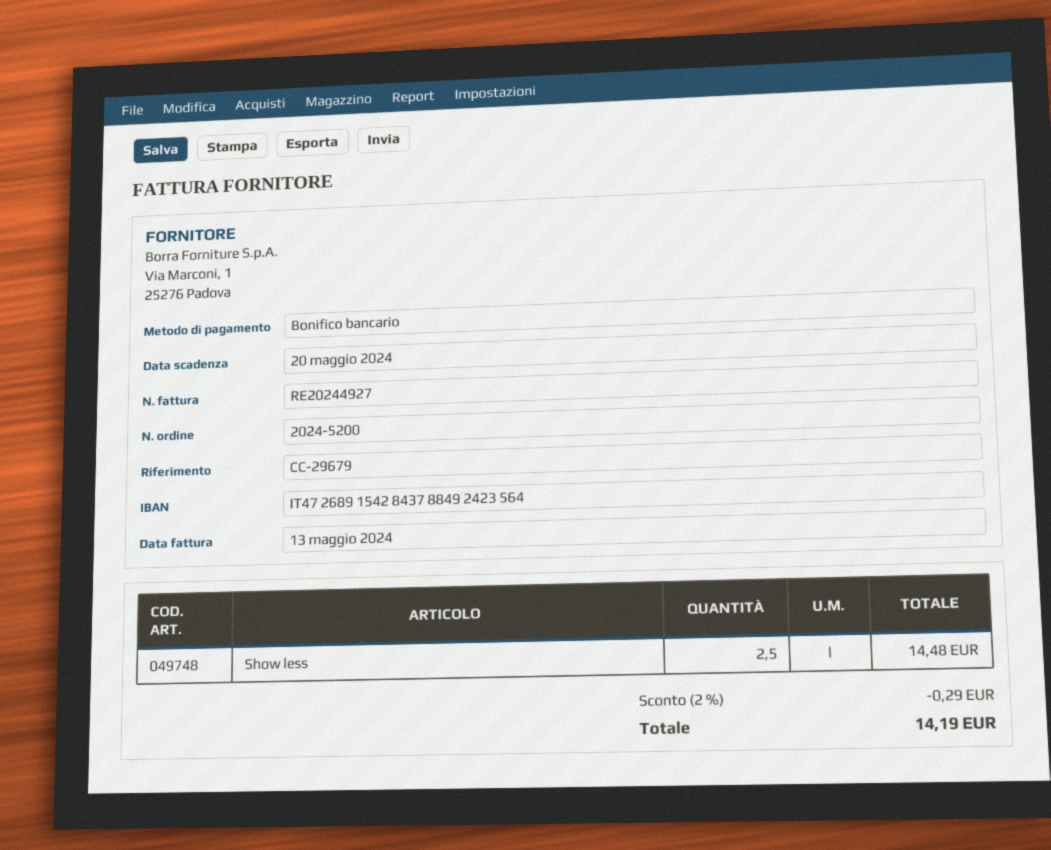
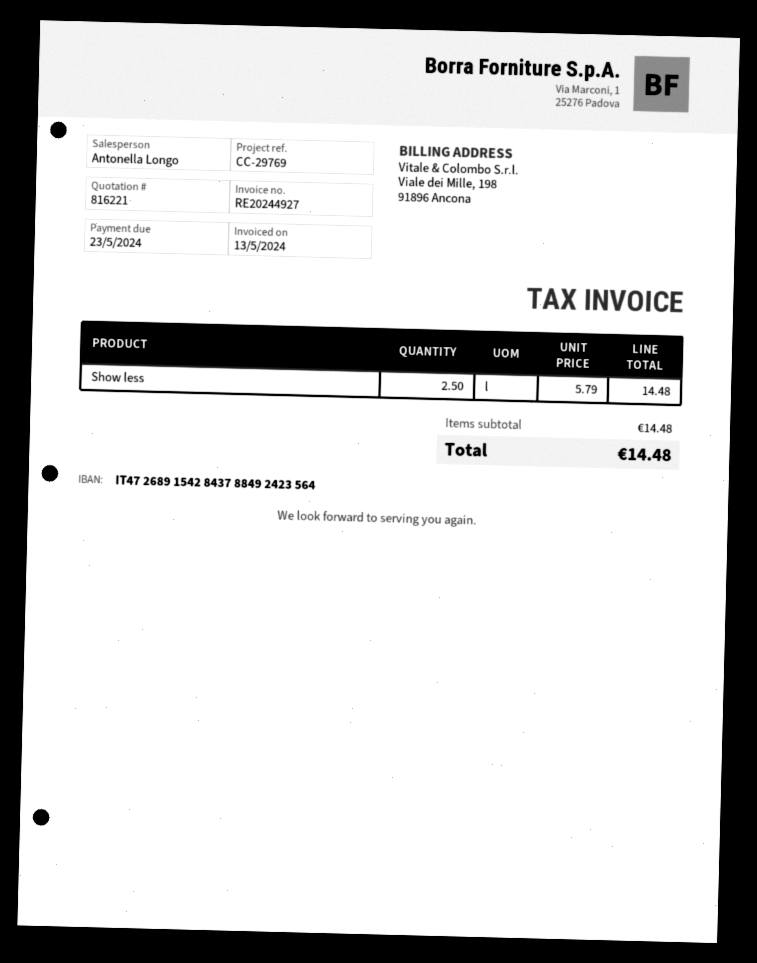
due date: 2024-05-20 -> 2024-05-23
reference: CC-29679 -> CC-29769
discount: 2% = 0.29 -> none
total: 14.19 -> 14.48

